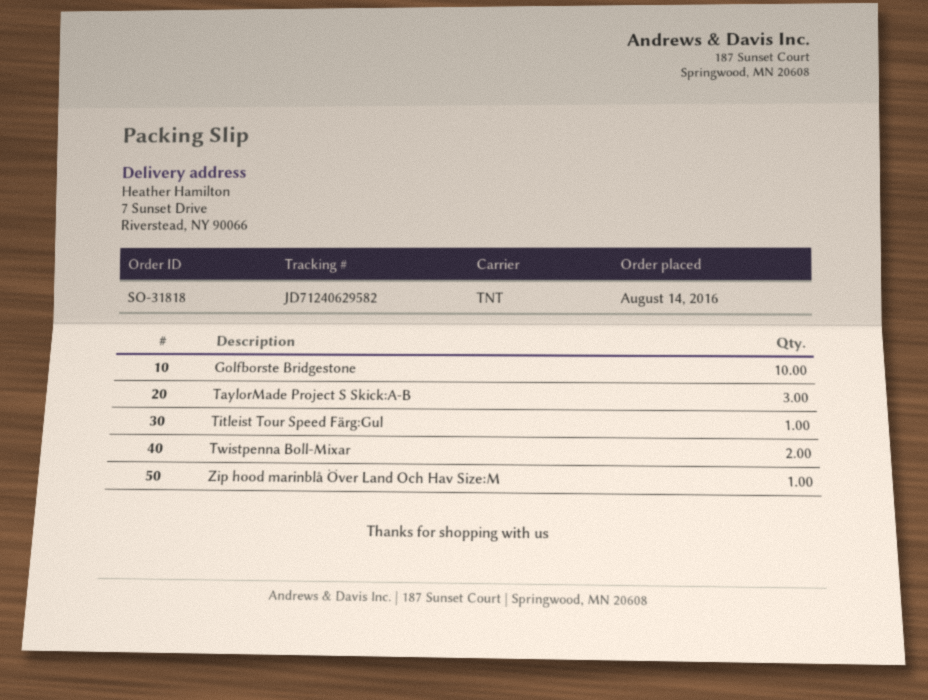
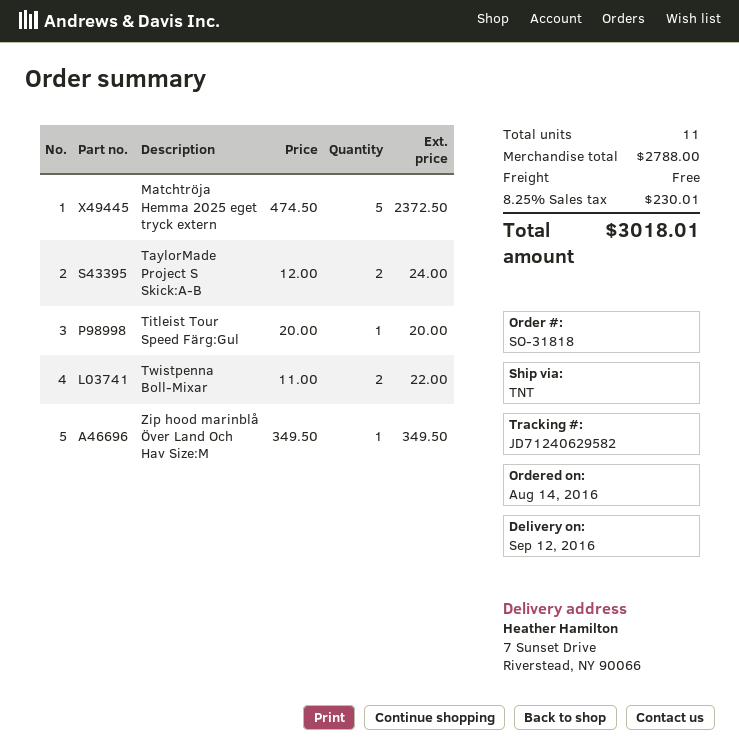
Golfborste Bridgestone: 10 -> none
TaylorMade Project S Skick:A-B: 3 -> 2
Matchtröja Hemma 2025 eget tryck extern: none -> 5

